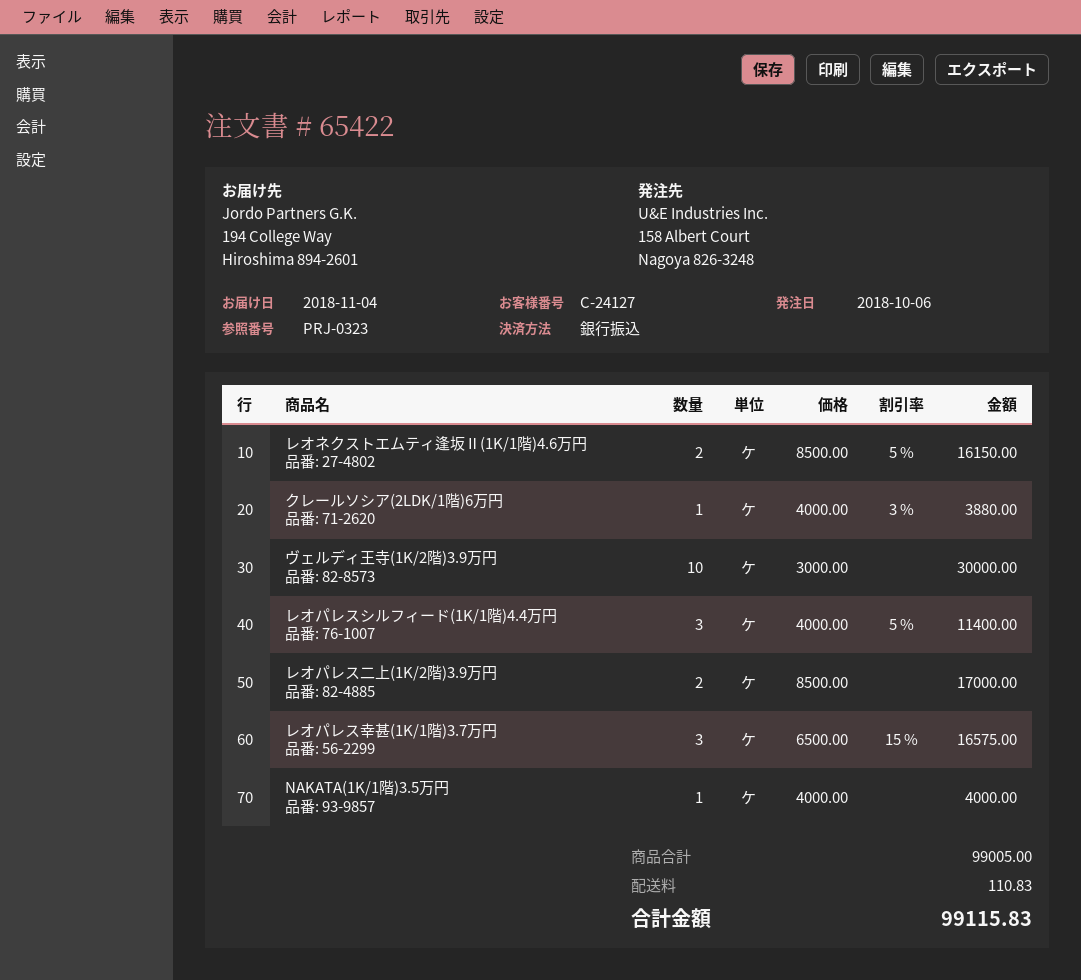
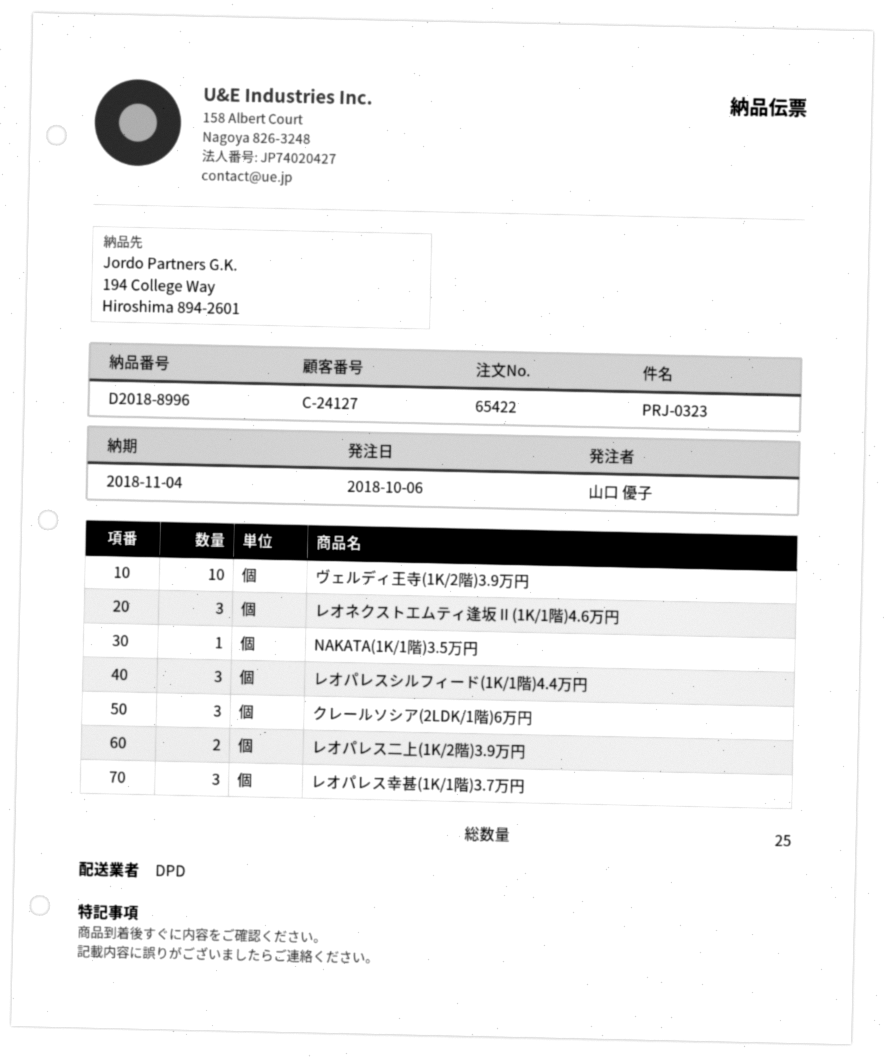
レオネクストエムティ逢坂Ⅱ(1K/1階)4.6万円: 2 -> 3
クレールソシア(2LDK/1階)6万円: 1 -> 3

